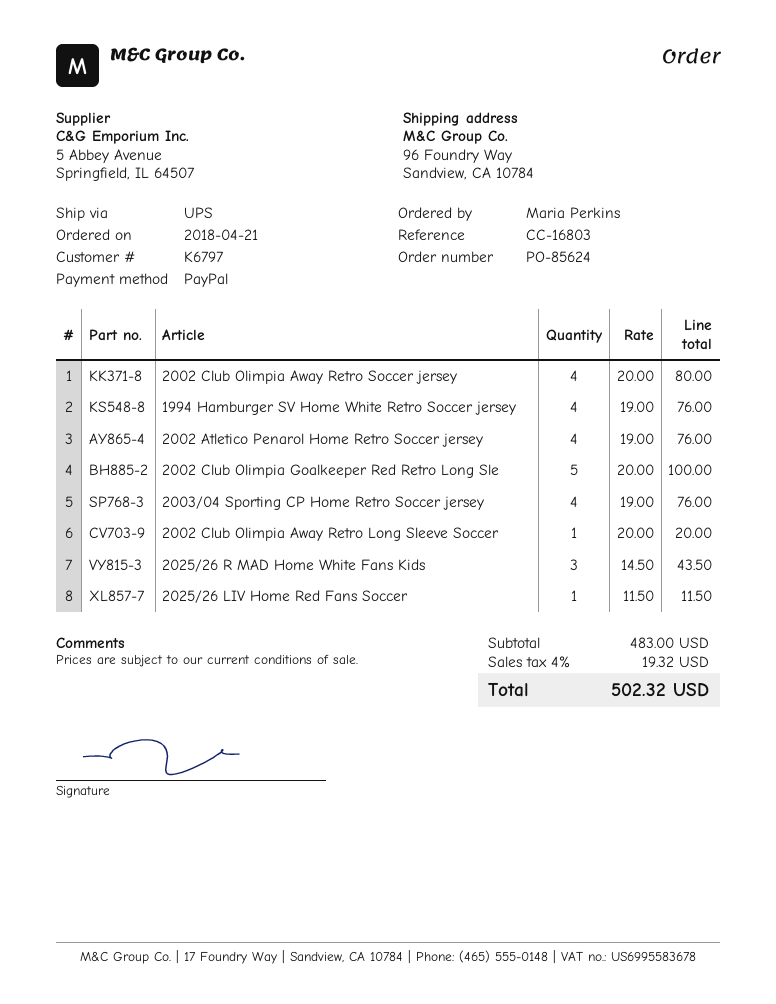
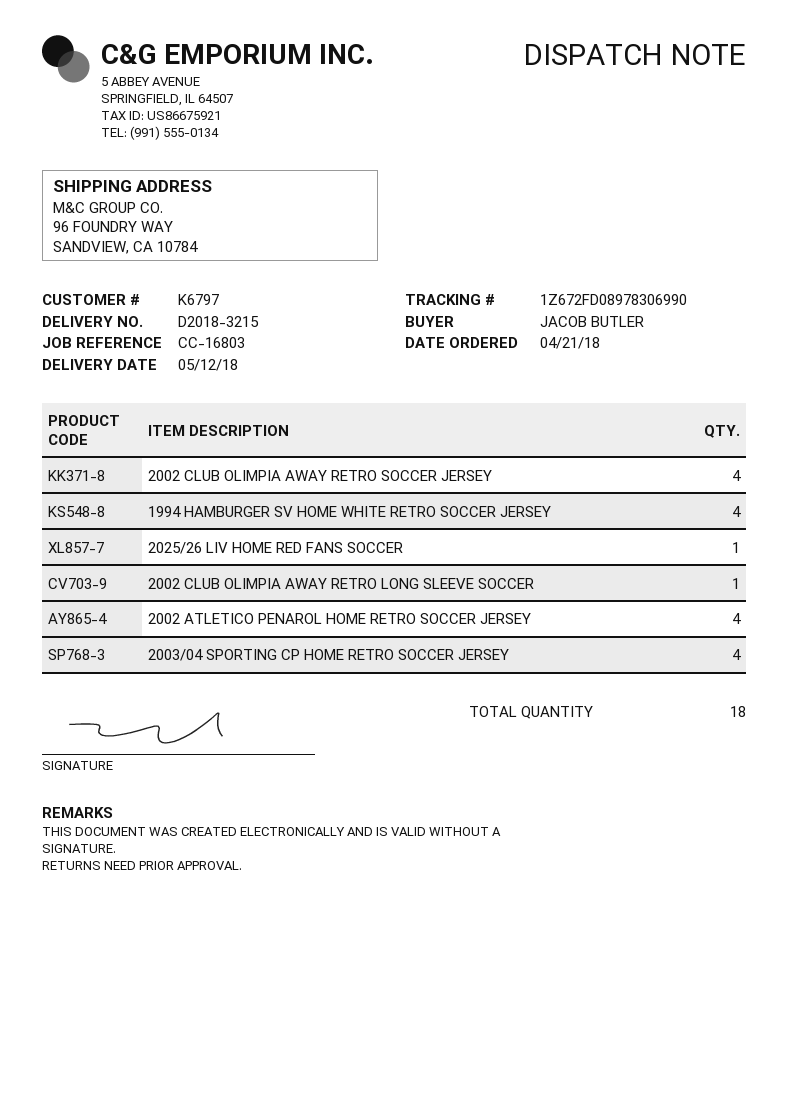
ordered by: Maria Perkins -> JACOB BUTLER
2002 Club Olimpia Goalkeeper Red Retro Long Sle: 5 -> none
2025/26 R MAD Home White Fans Kids: 3 -> none

